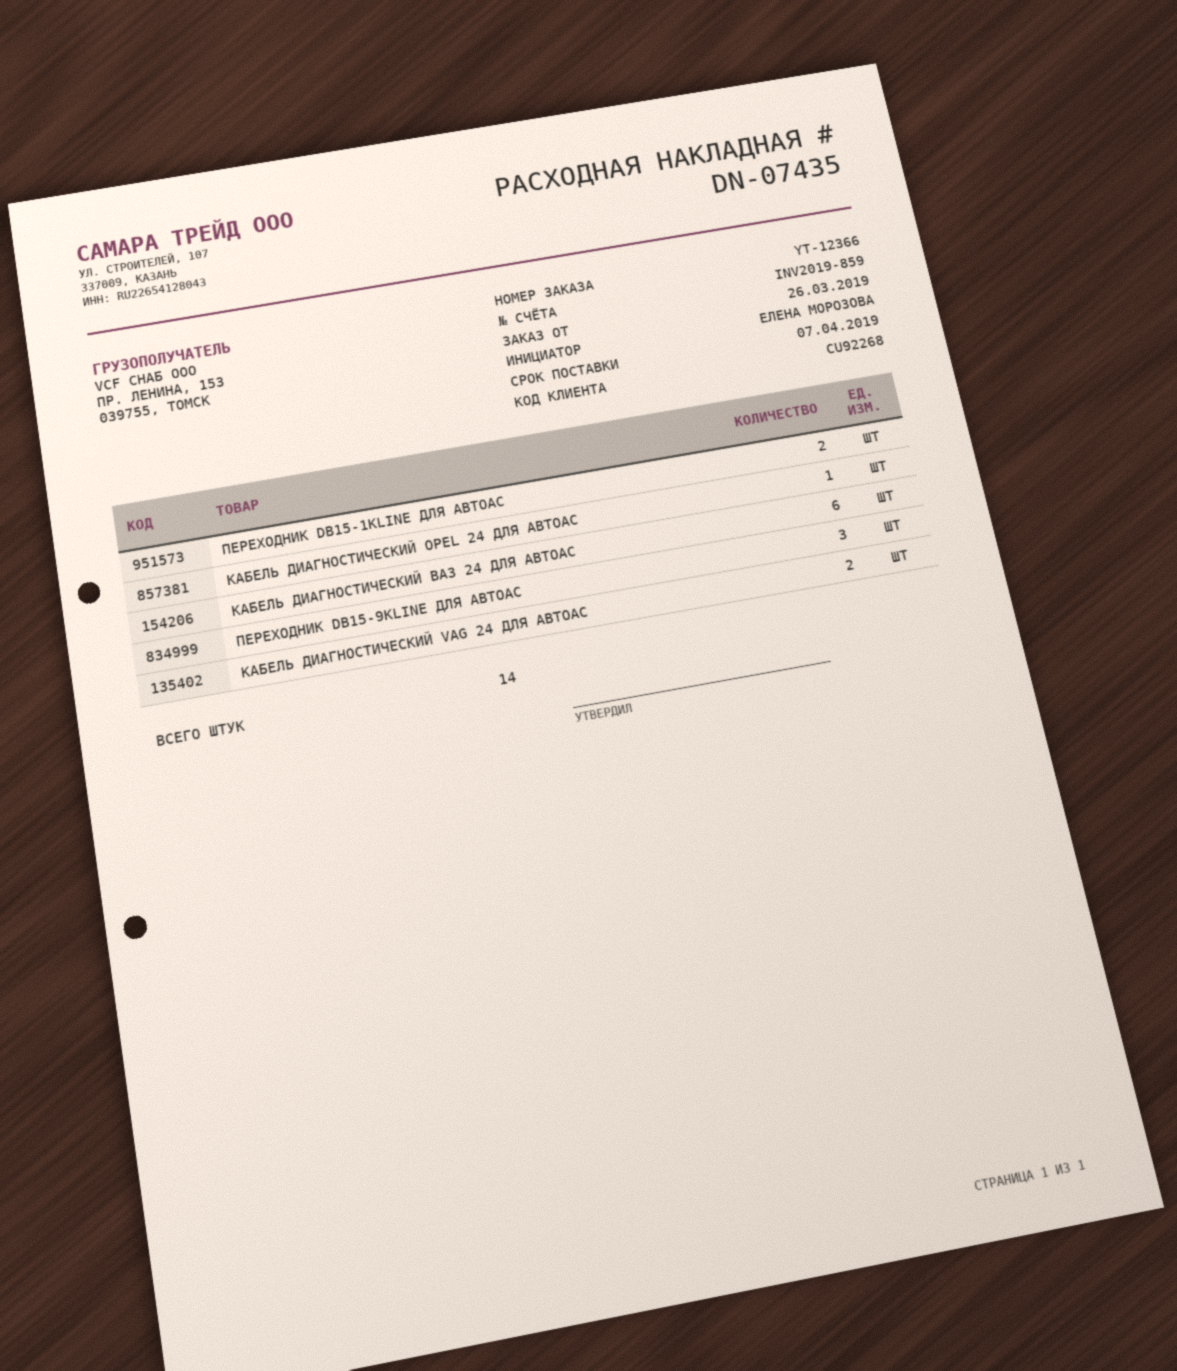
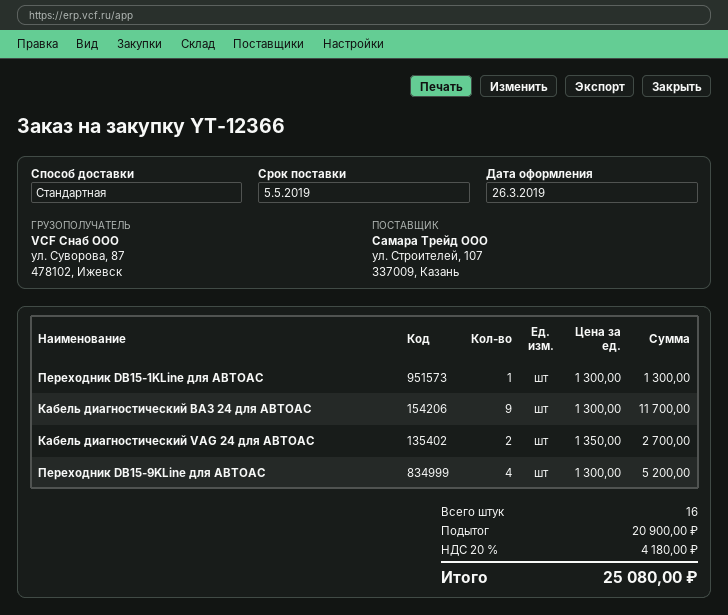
delivery date: 2019-04-07 -> 2019-05-05
ship to: ПР. ЛЕНИНА, 153, 039755, ТОМСК -> ул. Суворова, 87, 478102, Ижевск
ПЕРЕХОДНИК DB15-1KLINE ДЛЯ АВТОАС: 2 -> 1
КАБЕЛЬ ДИАГНОСТИЧЕСКИЙ OPEL 24 ДЛЯ АВТОАС: 1 -> none
КАБЕЛЬ ДИАГНОСТИЧЕСКИЙ ВАЗ 24 ДЛЯ АВТОАС: 6 -> 9
ПЕРЕХОДНИК DB15-9KLINE ДЛЯ АВТОАС: 3 -> 4
total quantity: 14 -> 16

